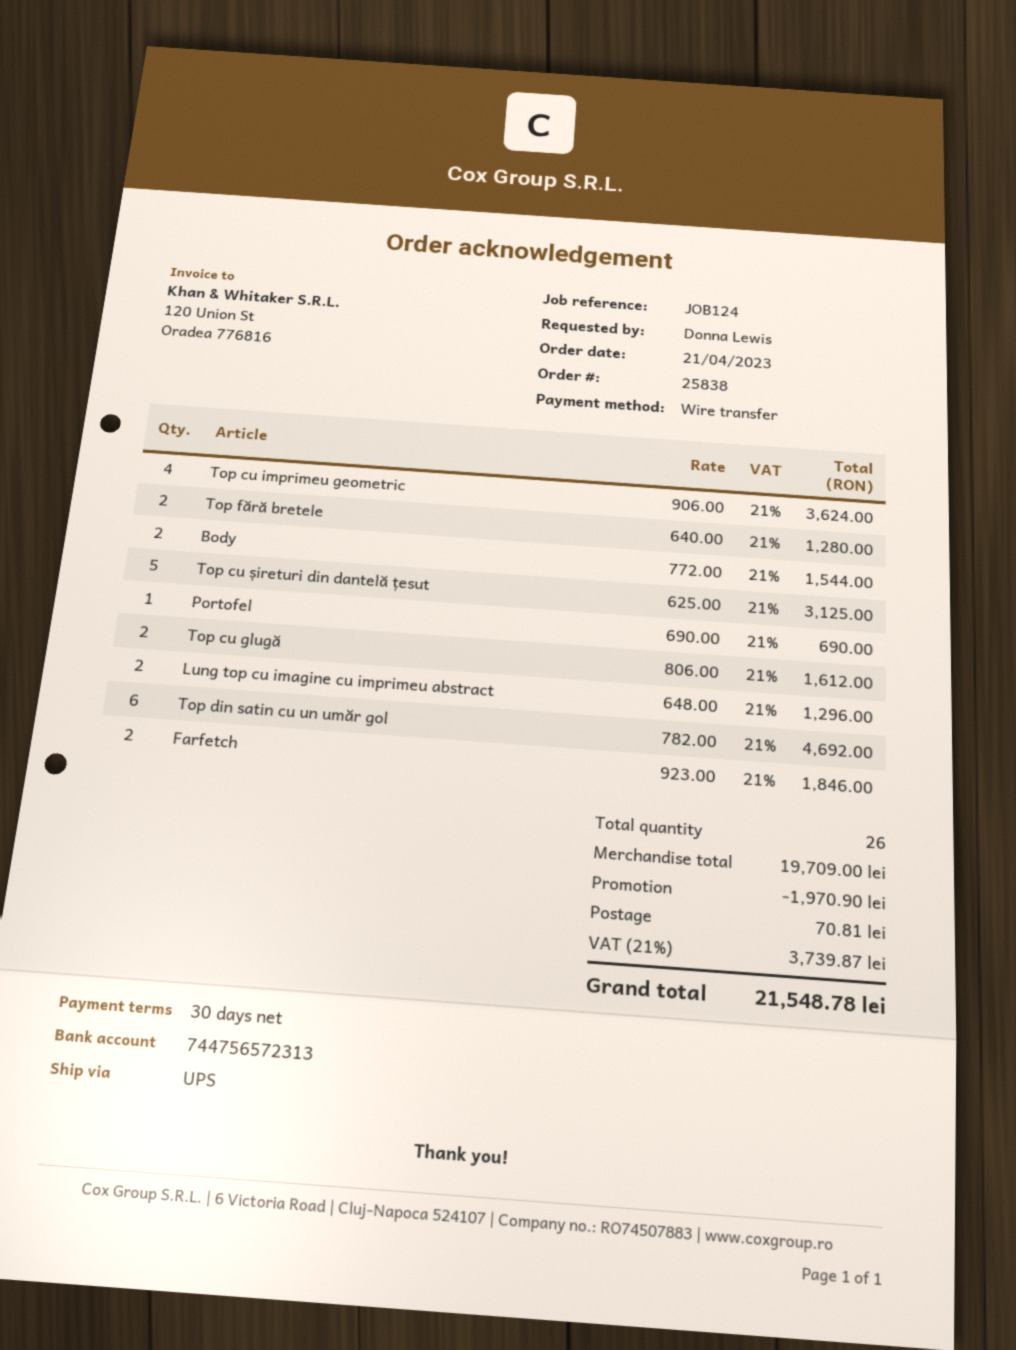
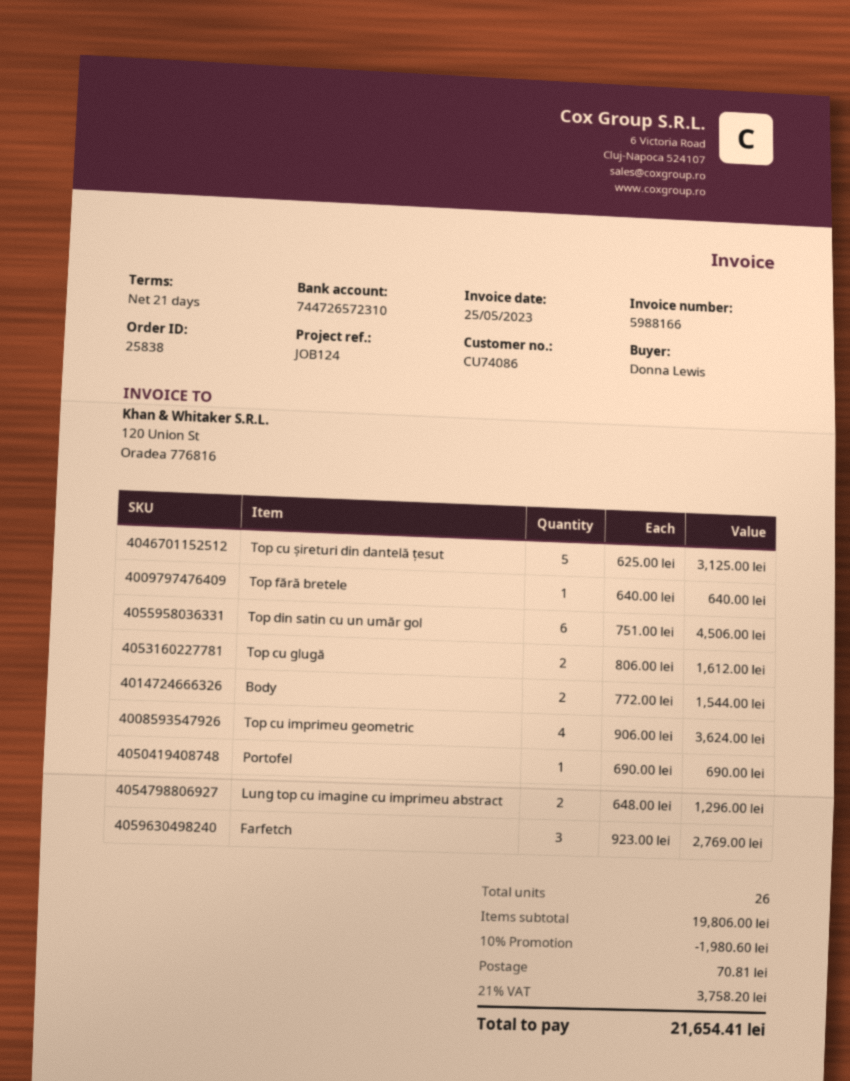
payment terms: 30 days -> 21 days
bank account: 744756572313 -> 744726572310
Top fără bretele: 2 x 640.00 = 1280.00 -> 1 x 640.00 = 640.00
Top din satin cu un umăr gol: 6 x 782.00 = 4692.00 -> 6 x 751.00 = 4506.00
Farfetch: 2 x 923.00 = 1846.00 -> 3 x 923.00 = 2769.00
subtotal: 19709.00 -> 19806.00
discount: 1970.90 -> 1980.60
tax: 21% = 3739.87 -> 21% = 3758.20
total: 21548.78 -> 21654.41

